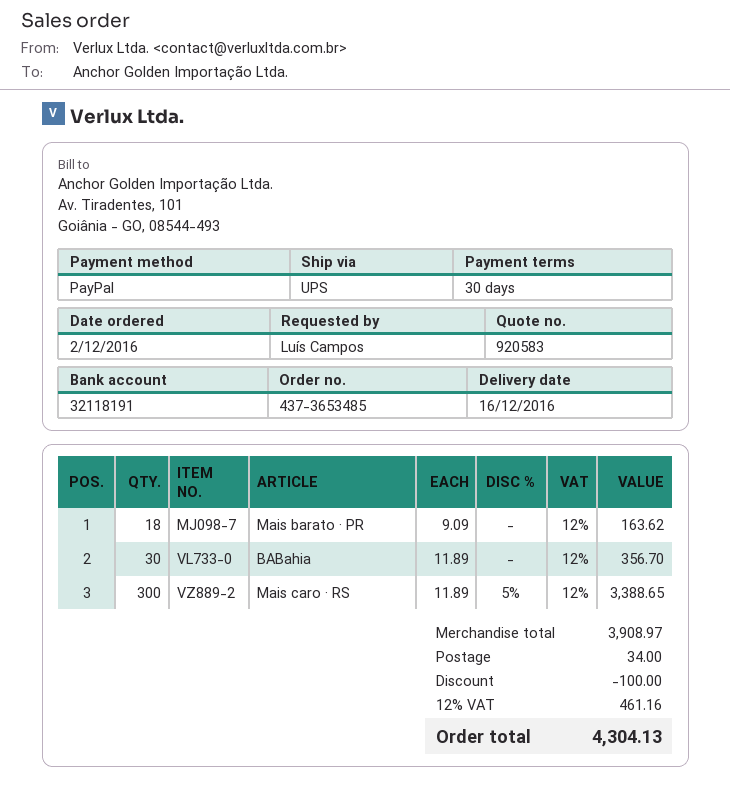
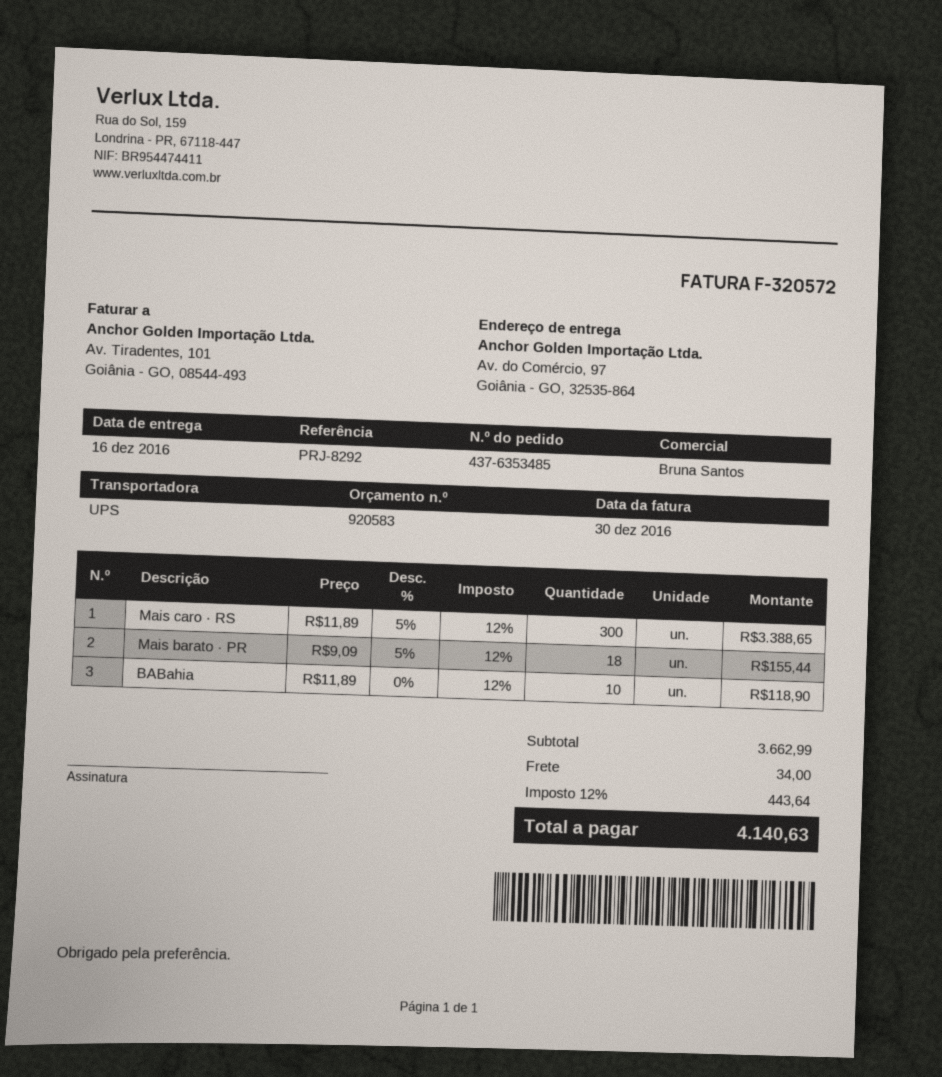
order number: 437-3653485 -> 437-6353485
Mais barato · PR: 18 x 9.09 = 163.62 -> 18 x 9.09 - 5% = 155.44
BABahia: 30 x 11.89 = 356.70 -> 10 x 11.89 = 118.90
subtotal: 3908.97 -> 3662.99
discount: 100.00 -> none
tax: 12% = 461.16 -> 12% = 443.64
total: 4304.13 -> 4140.63

